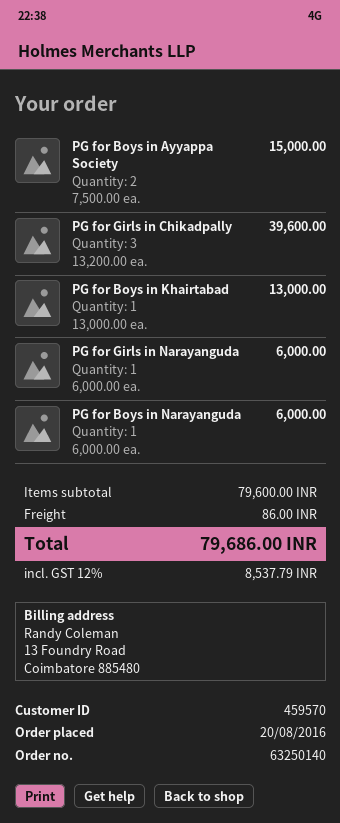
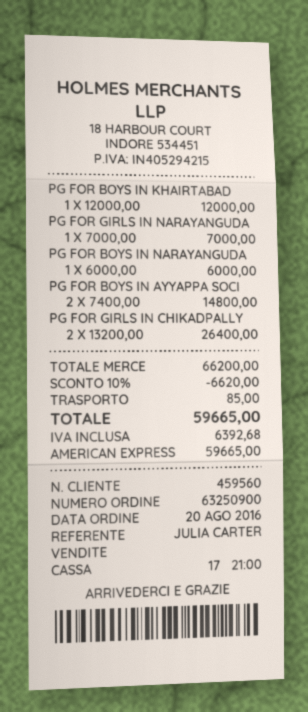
order number: 63250140 -> 63250900
customer number: 459570 -> 459560
PG for Boys in Ayyappa Society: 2 x 7500.00 = 15000.00 -> 2 x 7400.00 = 14800.00
PG for Girls in Chikadpally: 3 x 13200.00 = 39600.00 -> 2 x 13200.00 = 26400.00
PG for Boys in Khairtabad: 1 x 13000.00 = 13000.00 -> 1 x 12000.00 = 12000.00
PG for Girls in Narayanguda: 1 x 6000.00 = 6000.00 -> 1 x 7000.00 = 7000.00
subtotal: 79600.00 -> 66200.00
discount: none -> 10% = 6620.00
shipping: 86.00 -> 85.00
tax: 8537.79 -> 6392.68
total: 79686.00 -> 59665.00

